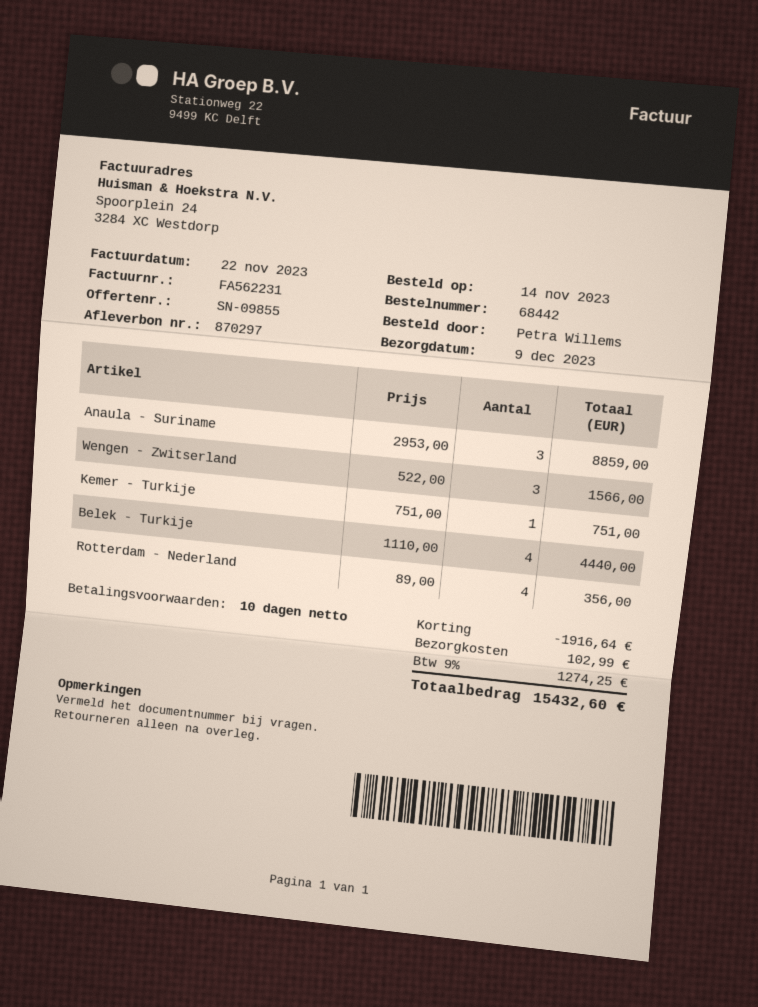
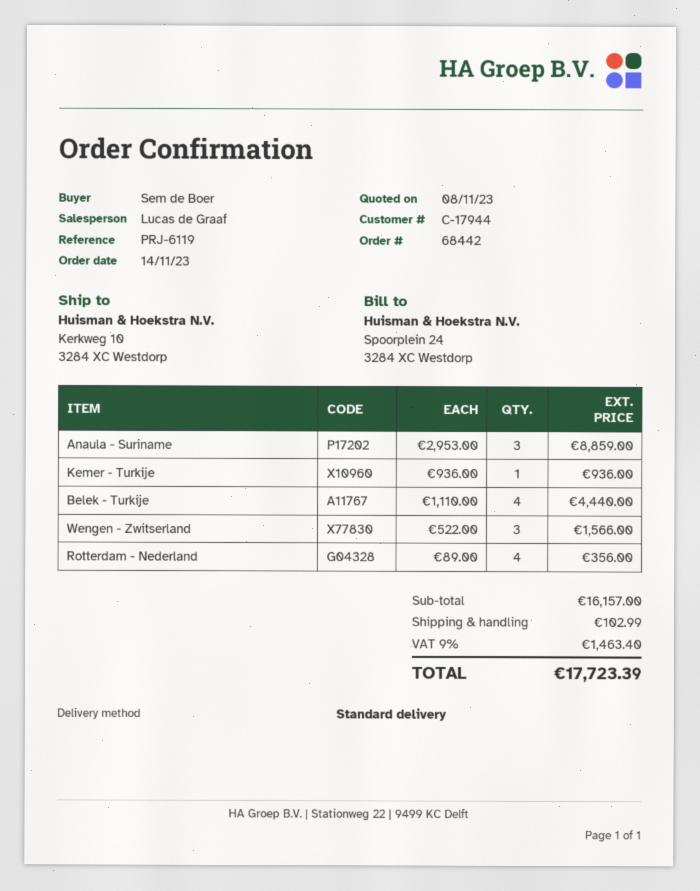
ordered by: Petra Willems -> Sem de Boer
Kemer - Turkije: 1 x 751.00 = 751.00 -> 1 x 936.00 = 936.00
discount: 1916.64 -> none
tax: 9% = 1274.25 -> 9% = 1463.40
total: 15432.60 -> 17723.39

